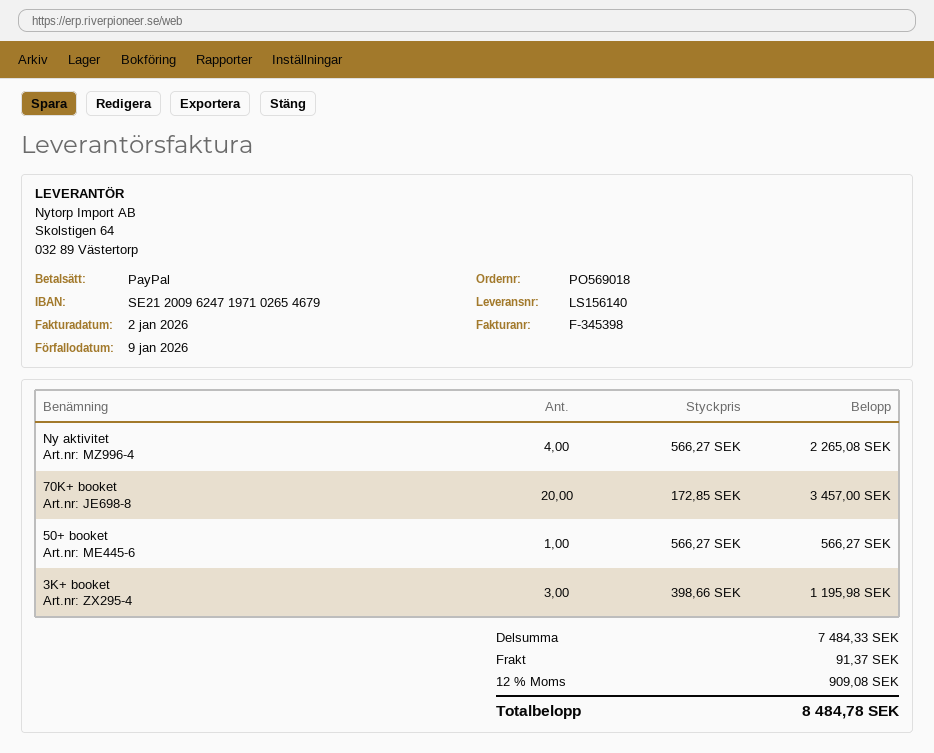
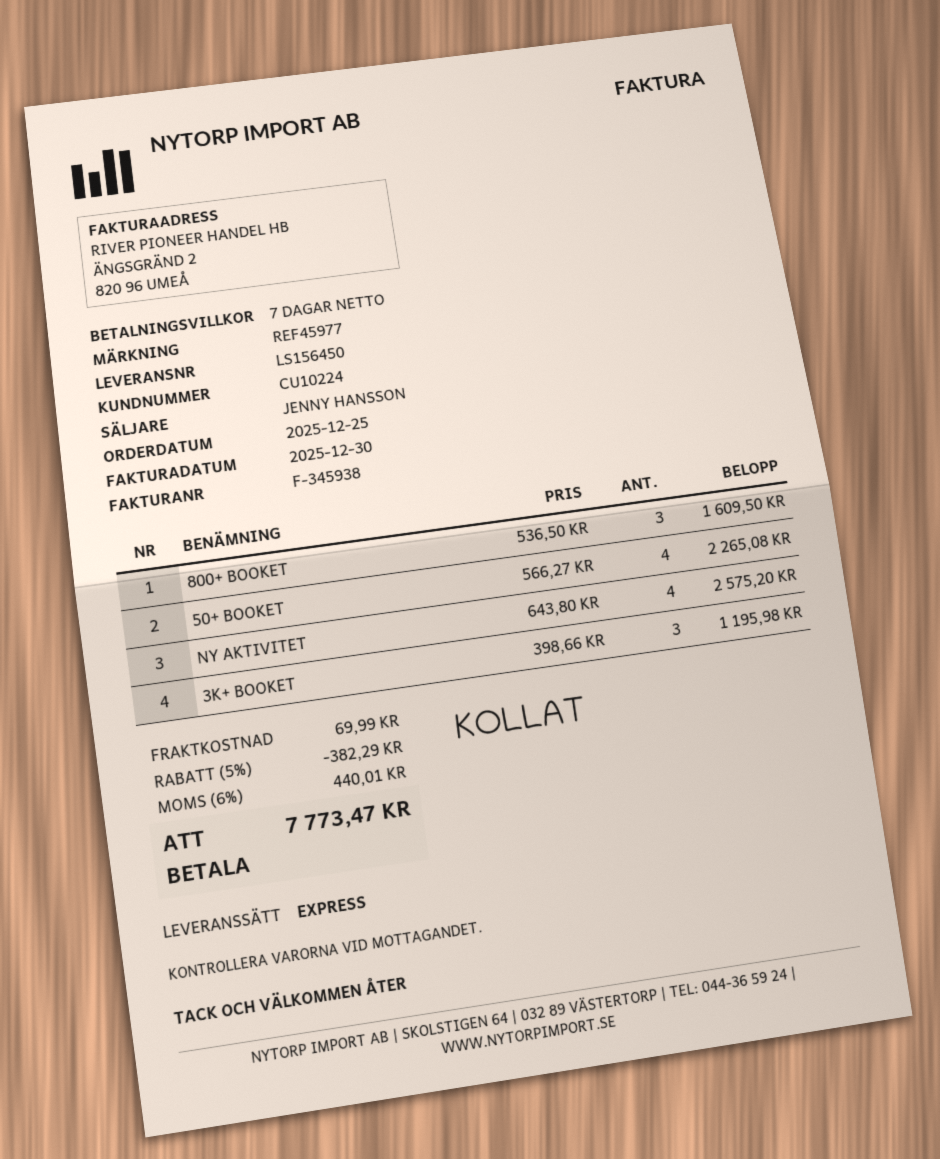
delivery note number: LS156140 -> LS156450
invoice number: F-345398 -> F-345938
invoice date: 2026-01-02 -> 2025-12-30
Ny aktivitet: 4 x 566.27 = 2265.08 -> 4 x 643.80 = 2575.20
70K+ booket: 20 x 172.85 = 3457.00 -> none
50+ booket: 1 x 566.27 = 566.27 -> 4 x 566.27 = 2265.08
800+ BOOKET: none -> 3 x 536.50 = 1609.50
discount: none -> 5% = 382.29
shipping: 91.37 -> 69.99
tax: 12% = 909.08 -> 6% = 440.01
total: 8484.78 -> 7773.47

